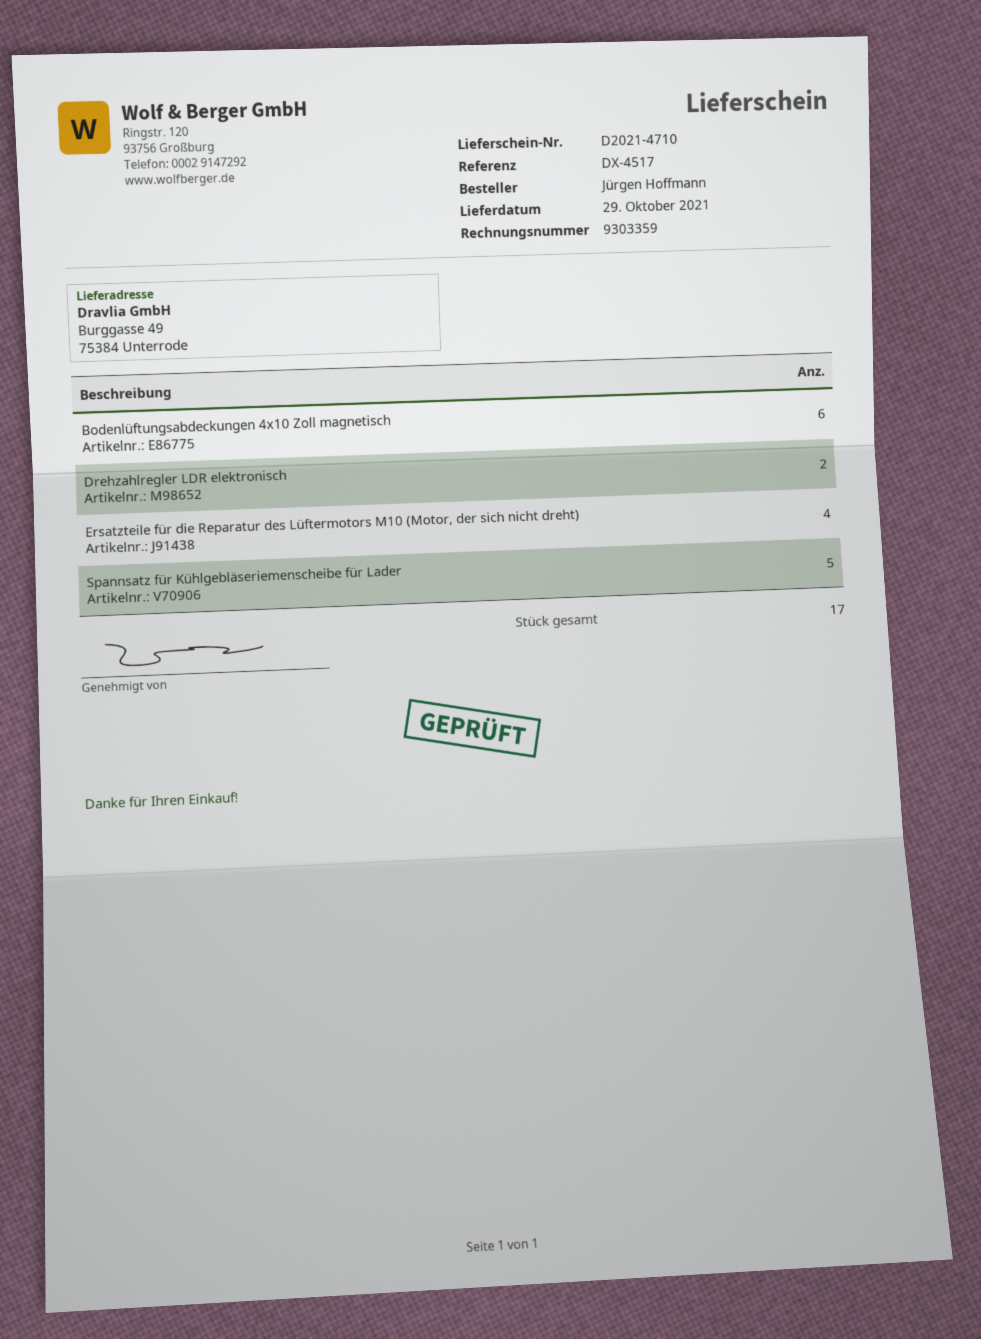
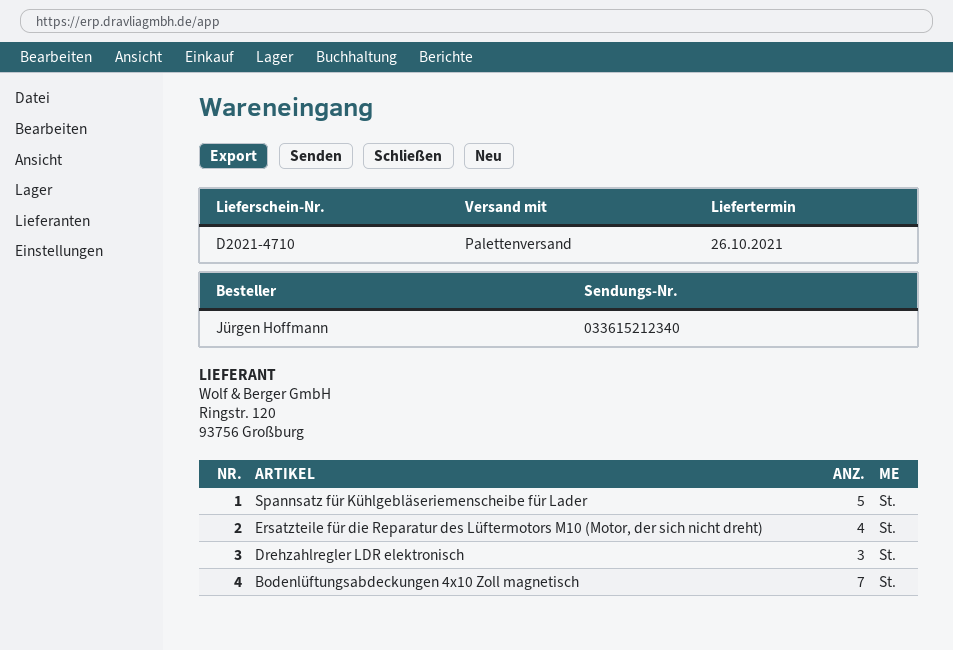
delivery date: 2021-10-29 -> 2021-10-26
Bodenlüftungsabdeckungen 4x10 Zoll magnetisch: 6 -> 7
Drehzahlregler LDR elektronisch: 2 -> 3

